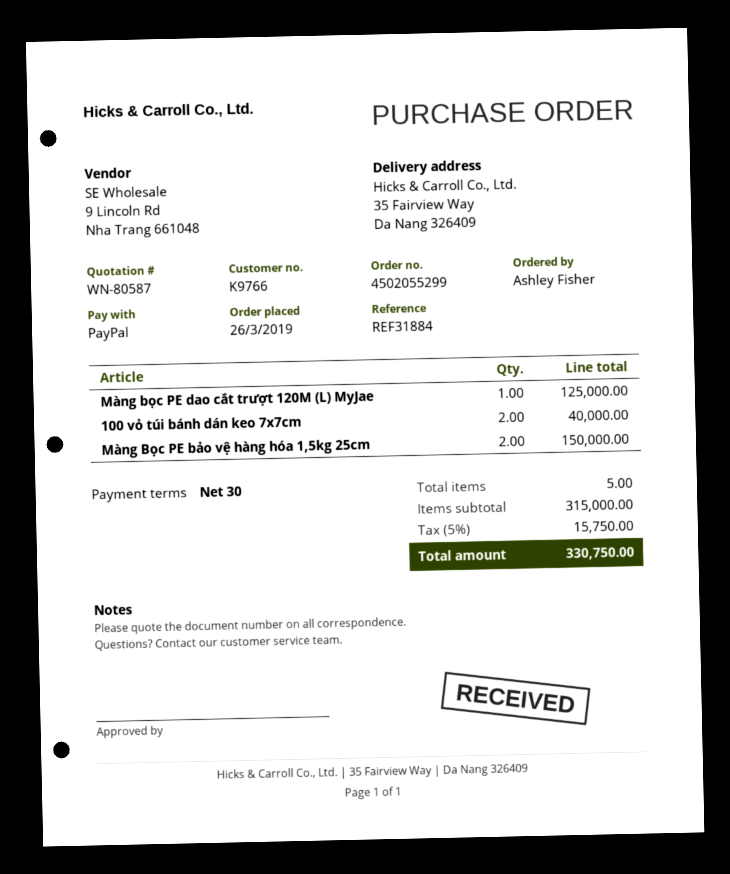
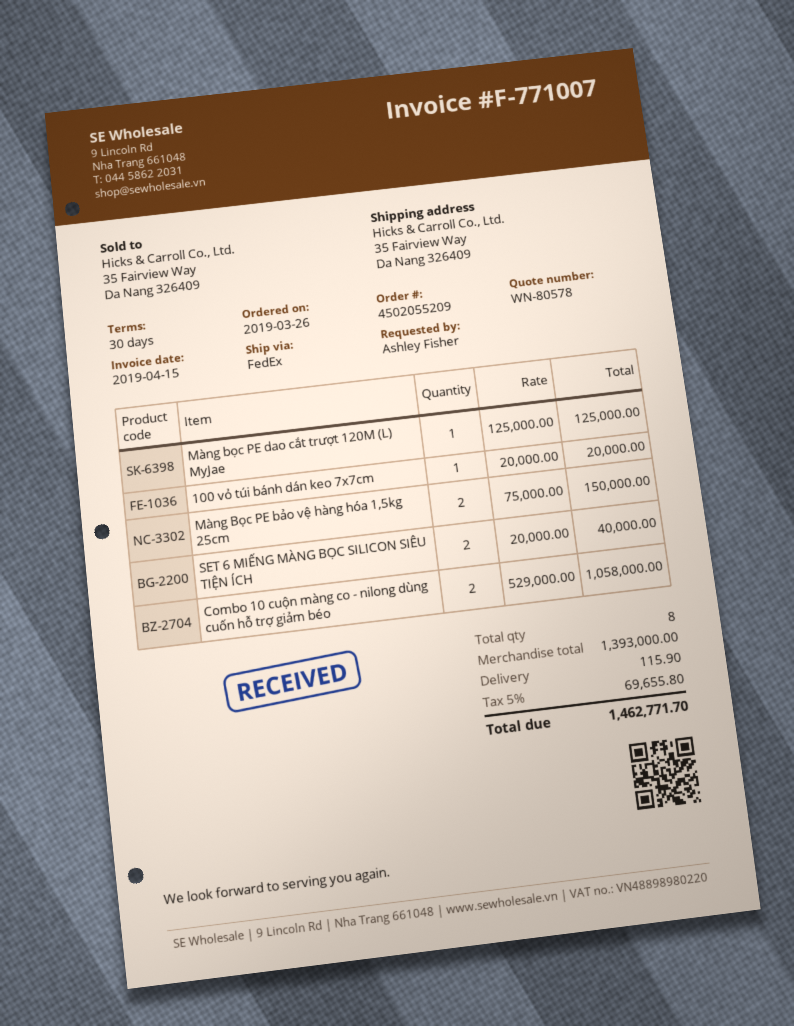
quote number: WN-80587 -> WN-80578
order number: 4502055299 -> 4502055209
100 vỏ túi bánh dán keo 7x7cm: 2 for 40000.00 -> 1 for 20000.00
SET 6 MIẾNG MÀNG BỌC SILICON SIÊU TIỆN ÍCH: none -> 2 for 40000.00
Combo 10 cuộn màng co - nilong dùng cuốn hỗ trợ giảm béo: none -> 2 for 1058000.00
total quantity: 5 -> 8
subtotal: 315000.00 -> 1393000.00
shipping: none -> 115.90
tax: 5% = 15750.00 -> 5% = 69655.80
total: 330750.00 -> 1462771.70

